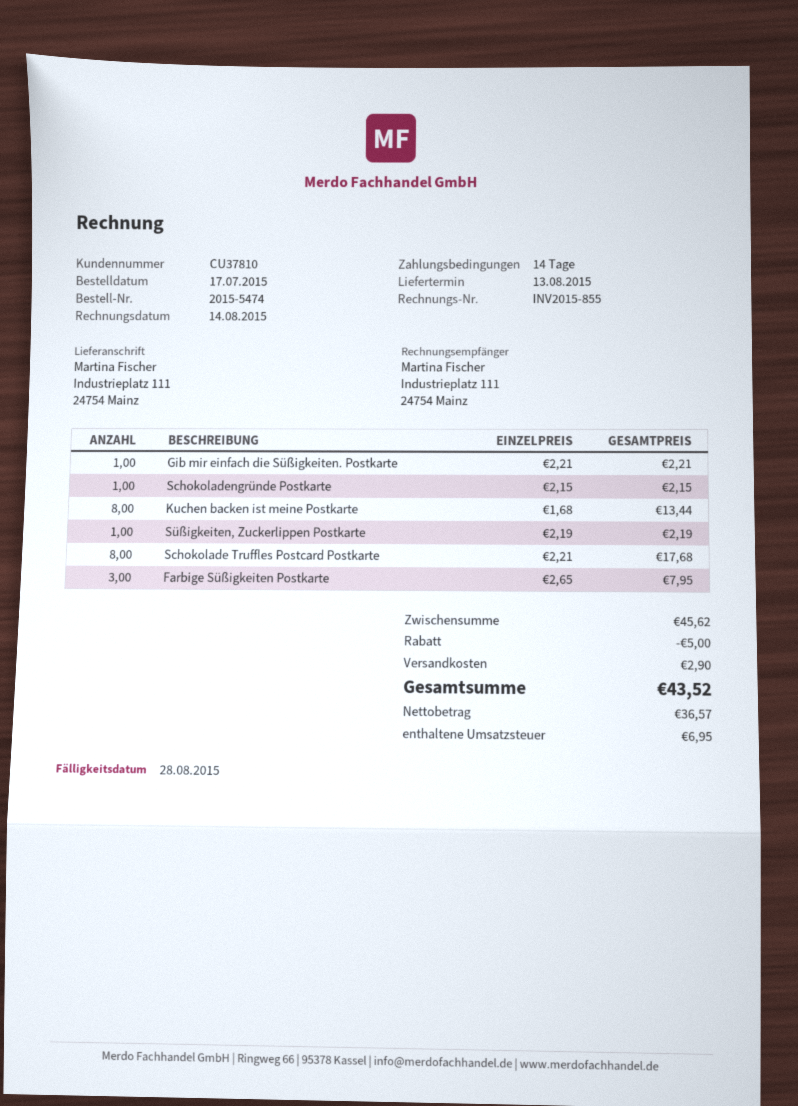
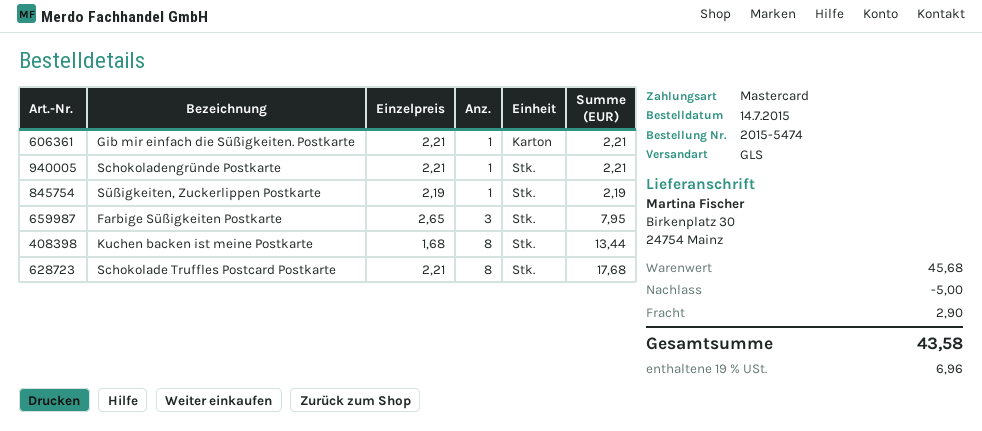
order date: 2015-07-17 -> 2015-07-14
ship to: Industrieplatz 111, 24754 Mainz -> Birkenplatz 30, 24754 Mainz
Schokoladengründe Postkarte: 1 x 2.15 = 2.15 -> 1 x 2.21 = 2.21
subtotal: 45.62 -> 45.68
tax: 6.95 -> 6.96
total: 43.52 -> 43.58

